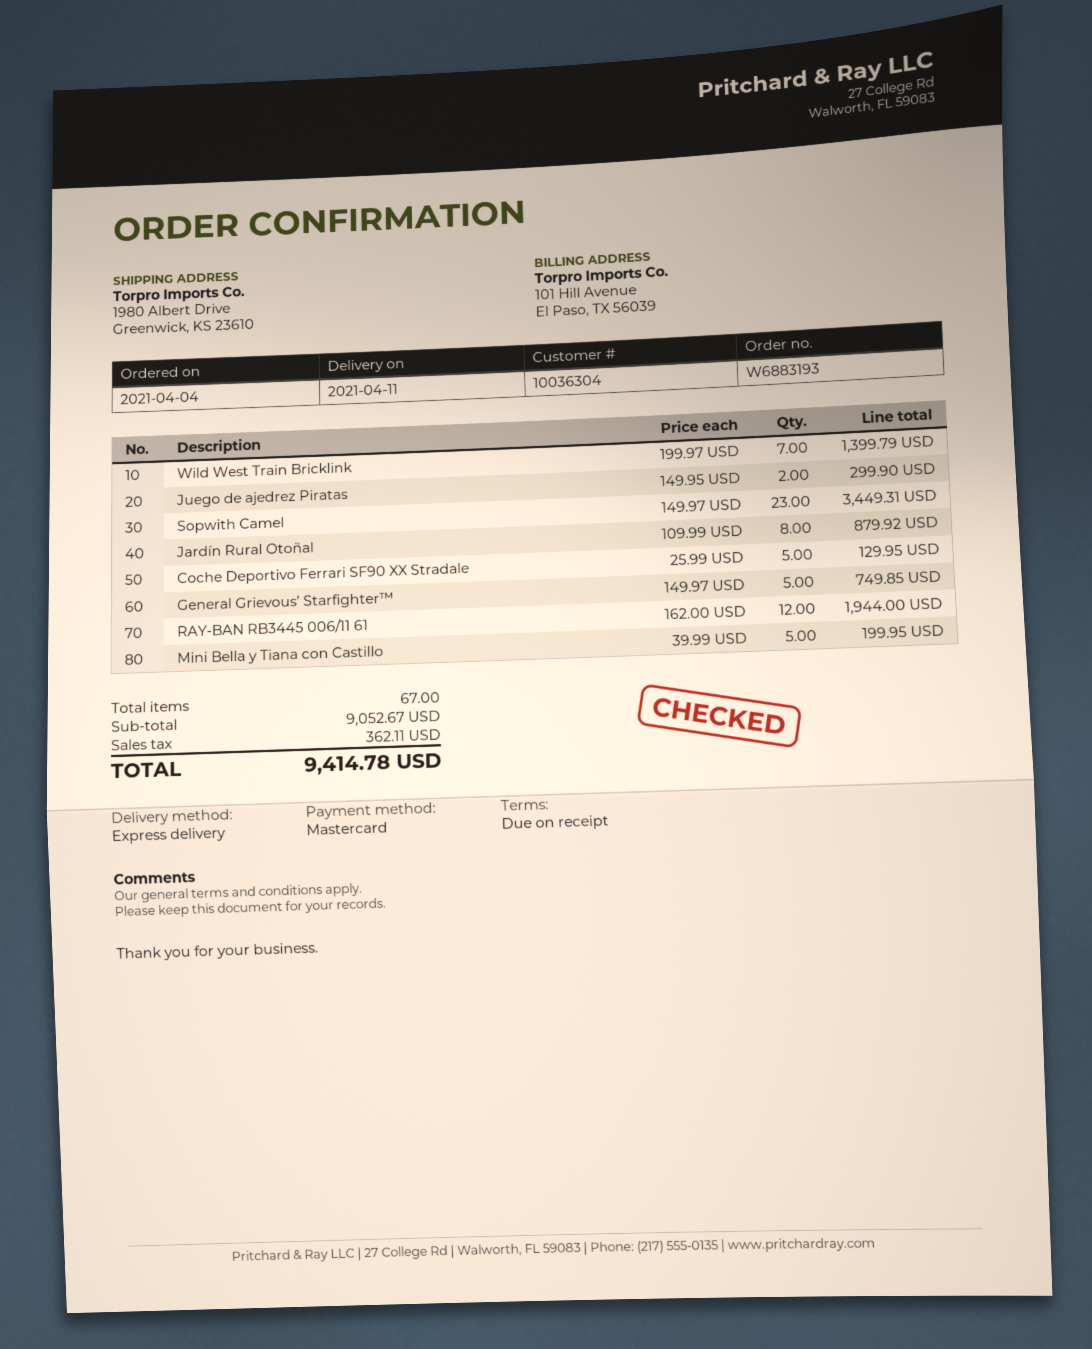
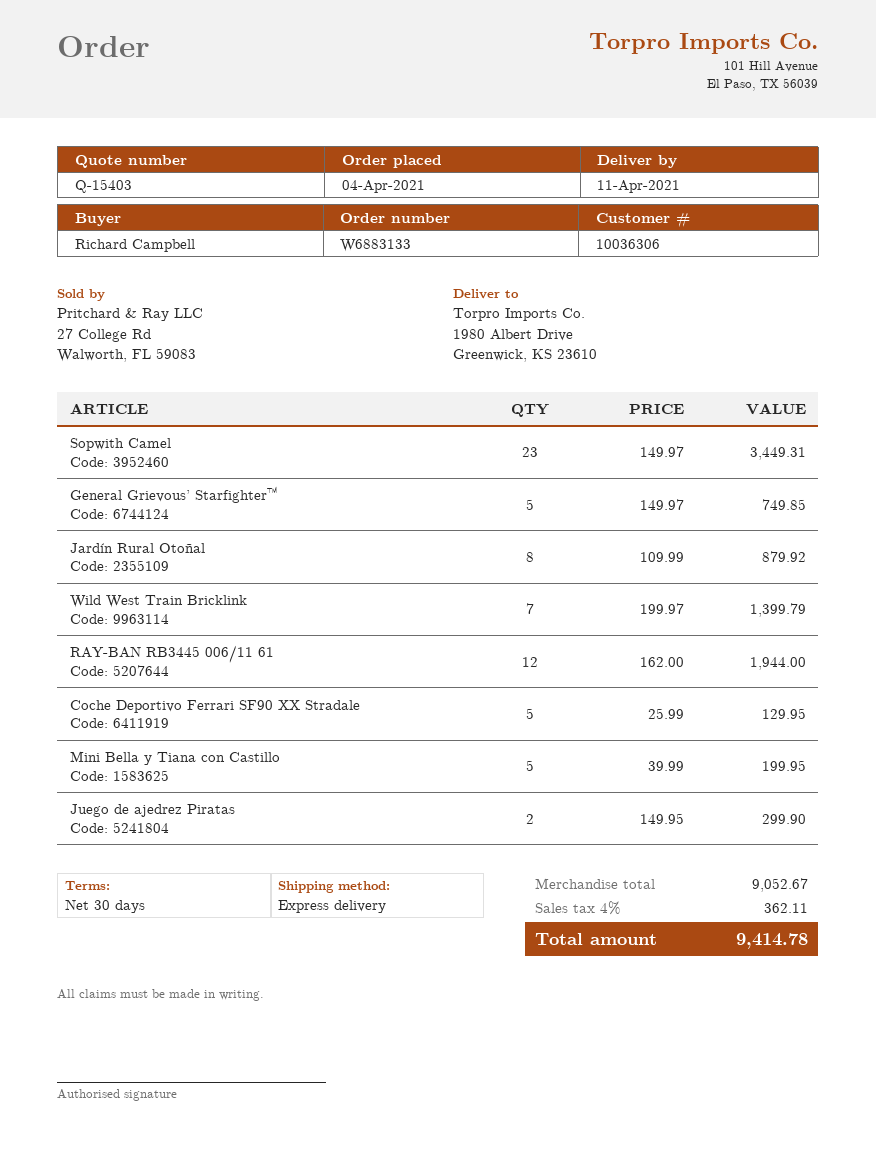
order number: W6883193 -> W6883133
payment terms: on receipt -> 30 days
customer number: 10036304 -> 10036306

